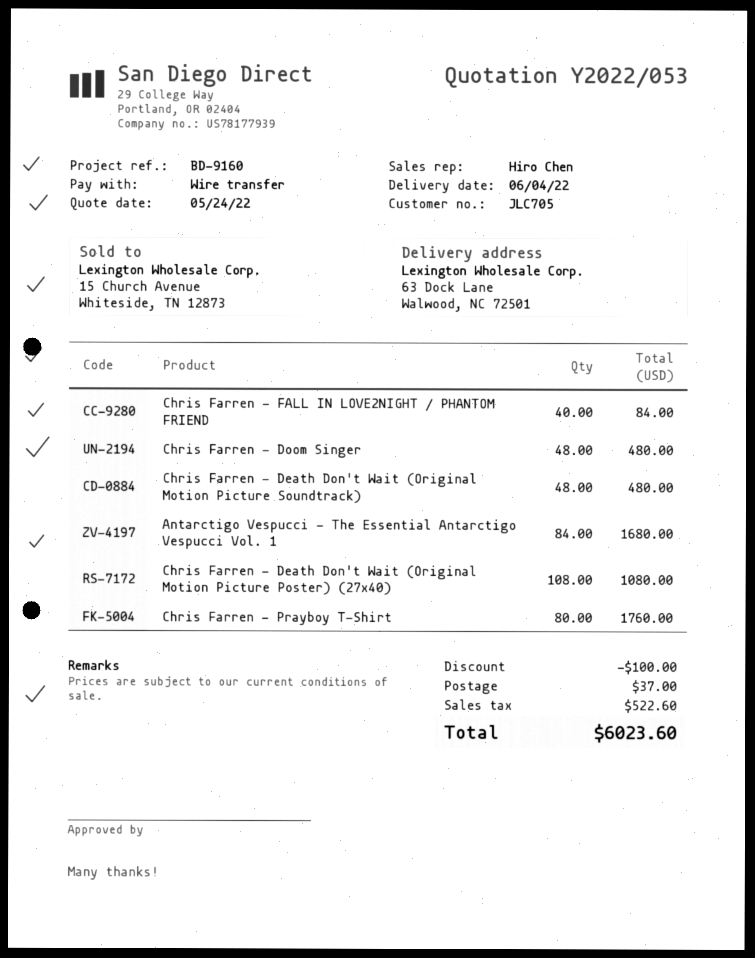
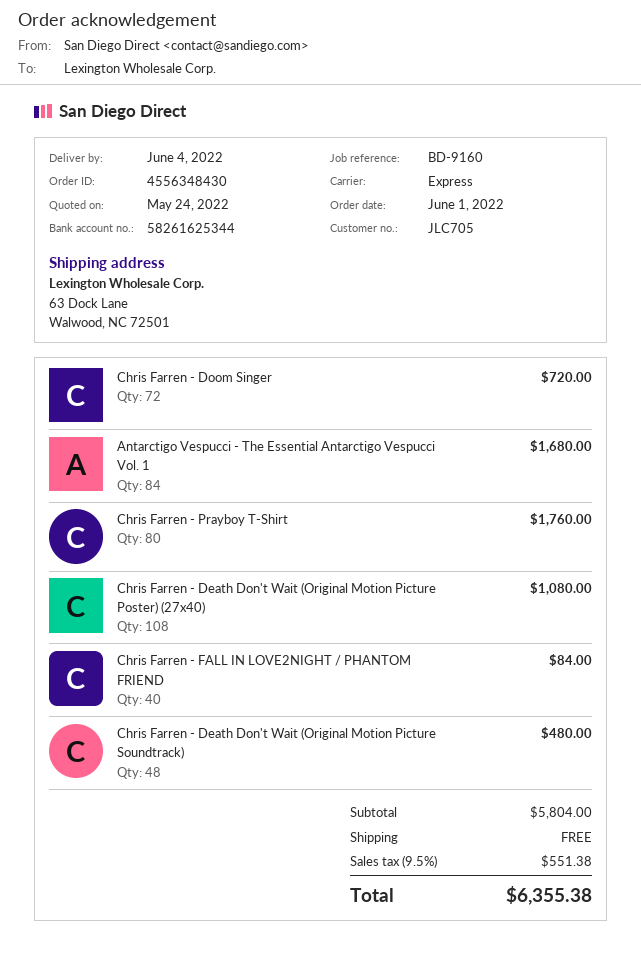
Chris Farren - Doom Singer: 48 for 480.00 -> 72 for 720.00
discount: 100.00 -> none
shipping: 37.00 -> 0.00
tax: 522.60 -> 551.38
total: 6023.60 -> 6355.38

